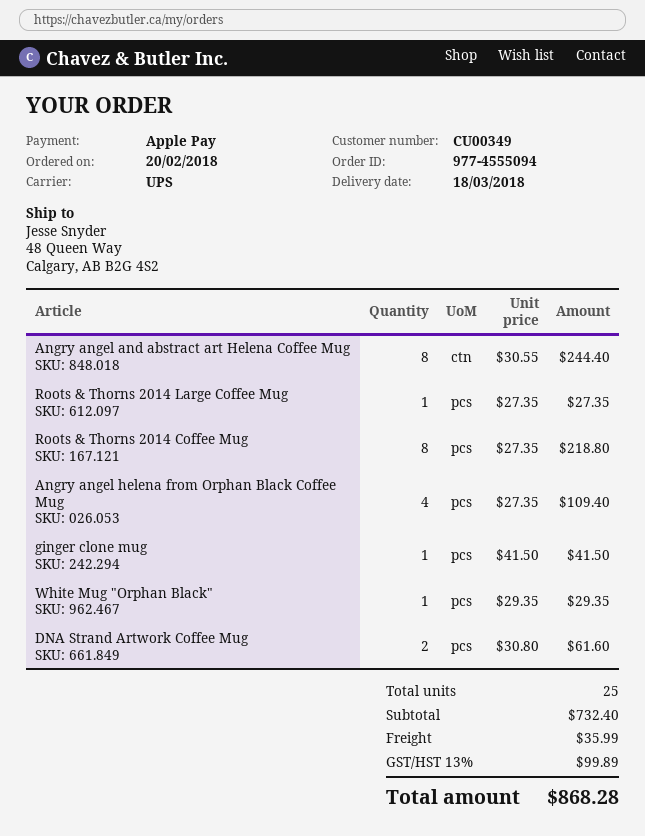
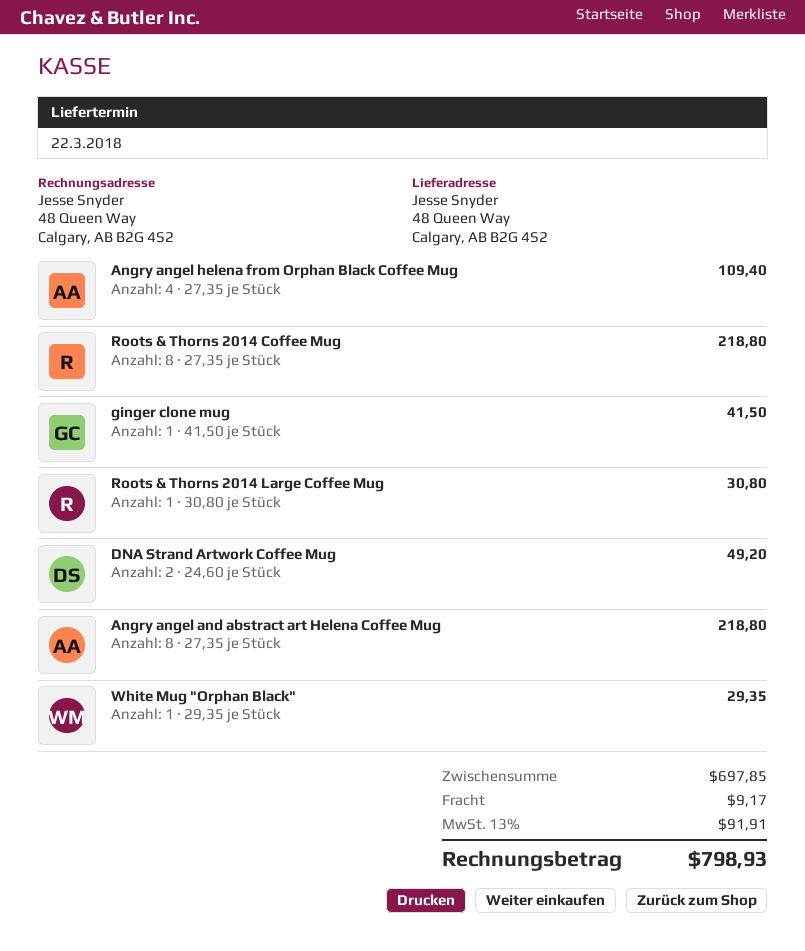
delivery date: 2018-03-18 -> 2018-03-22
Angry angel and abstract art Helena Coffee Mug: 8 x 30.55 = 244.40 -> 8 x 27.35 = 218.80
Roots & Thorns 2014 Large Coffee Mug: 1 x 27.35 = 27.35 -> 1 x 30.80 = 30.80
DNA Strand Artwork Coffee Mug: 2 x 30.80 = 61.60 -> 2 x 24.60 = 49.20
subtotal: 732.40 -> 697.85
shipping: 35.99 -> 9.17
tax: 13% = 99.89 -> 13% = 91.91
total: 868.28 -> 798.93

